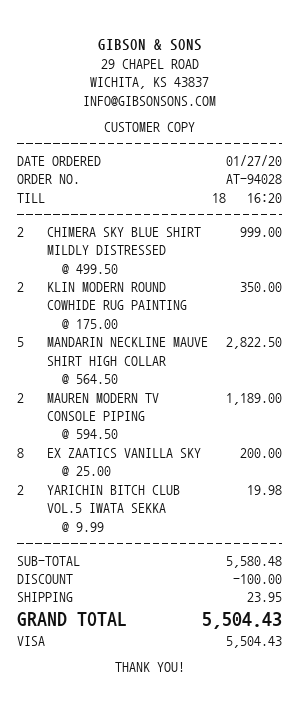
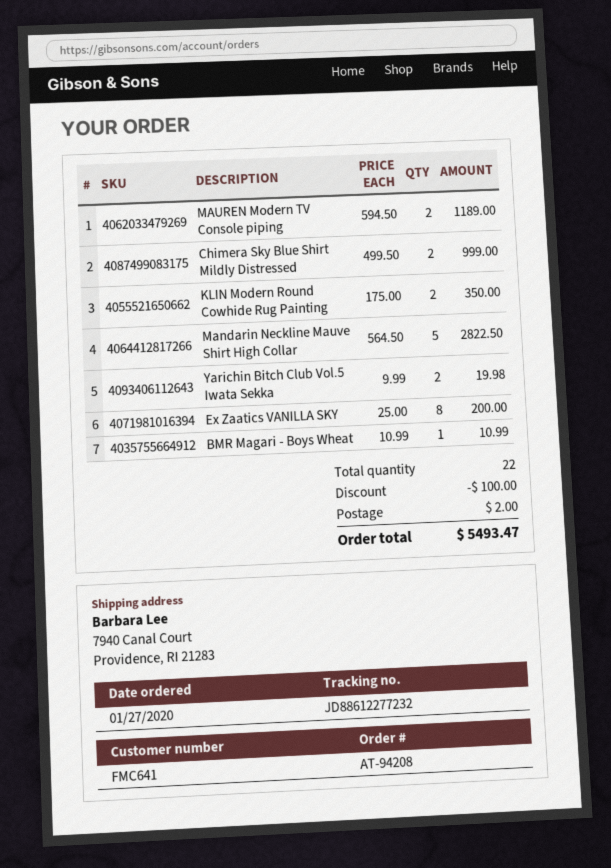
order number: AT-94028 -> AT-94208
BMR Magari - Boys Wheat: none -> 1 x 10.99 = 10.99
shipping: 23.95 -> 2.00
total: 5504.43 -> 5493.47

